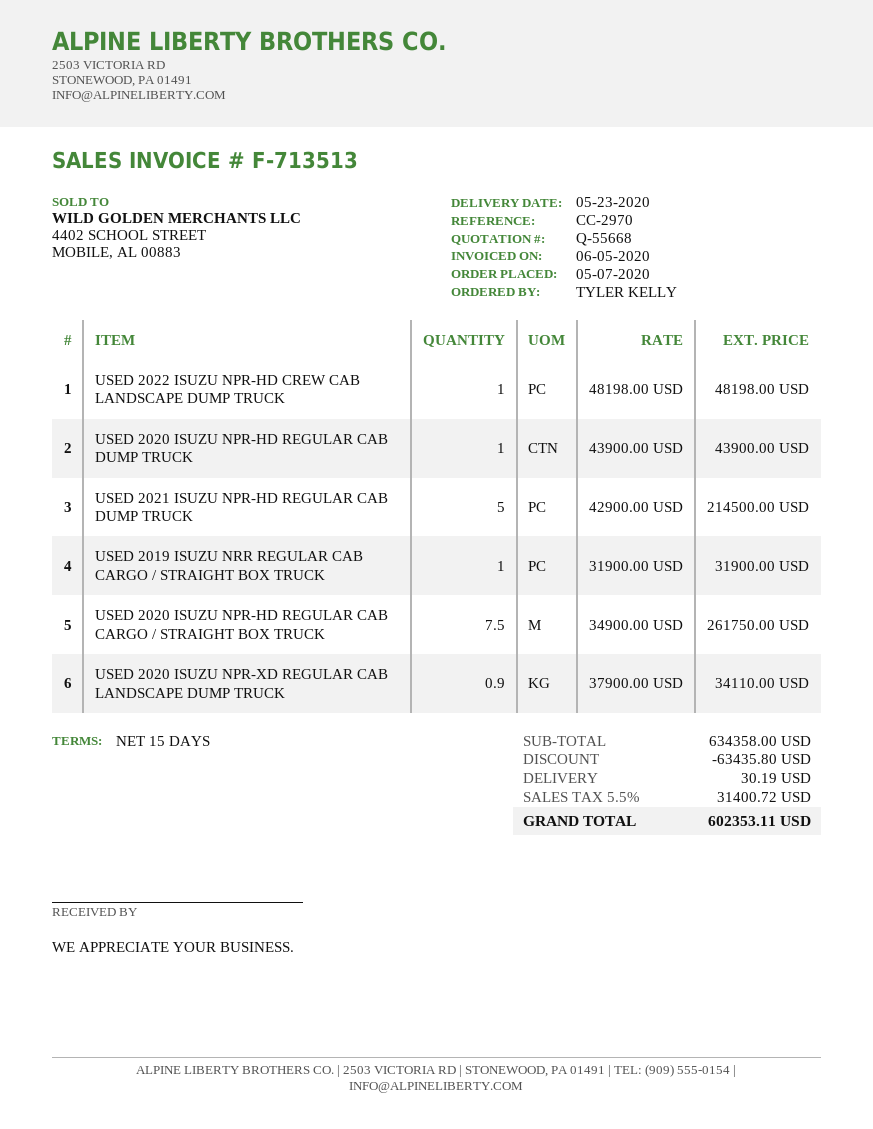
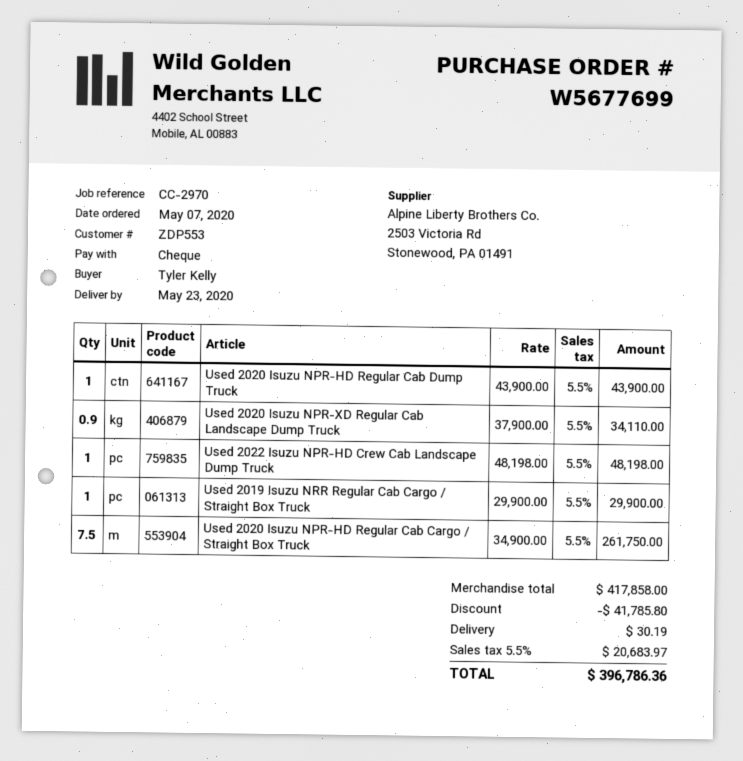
USED 2021 ISUZU NPR-HD REGULAR CAB DUMP TRUCK: 5 x 42900.00 = 214500.00 -> none
USED 2019 ISUZU NRR REGULAR CAB CARGO / STRAIGHT BOX TRUCK: 1 x 31900.00 = 31900.00 -> 1 x 29900.00 = 29900.00
subtotal: 634358.00 -> 417858.00
discount: 63435.80 -> 41785.80
tax: 5.5% = 31400.72 -> 5.5% = 20683.97
total: 602353.11 -> 396786.36

